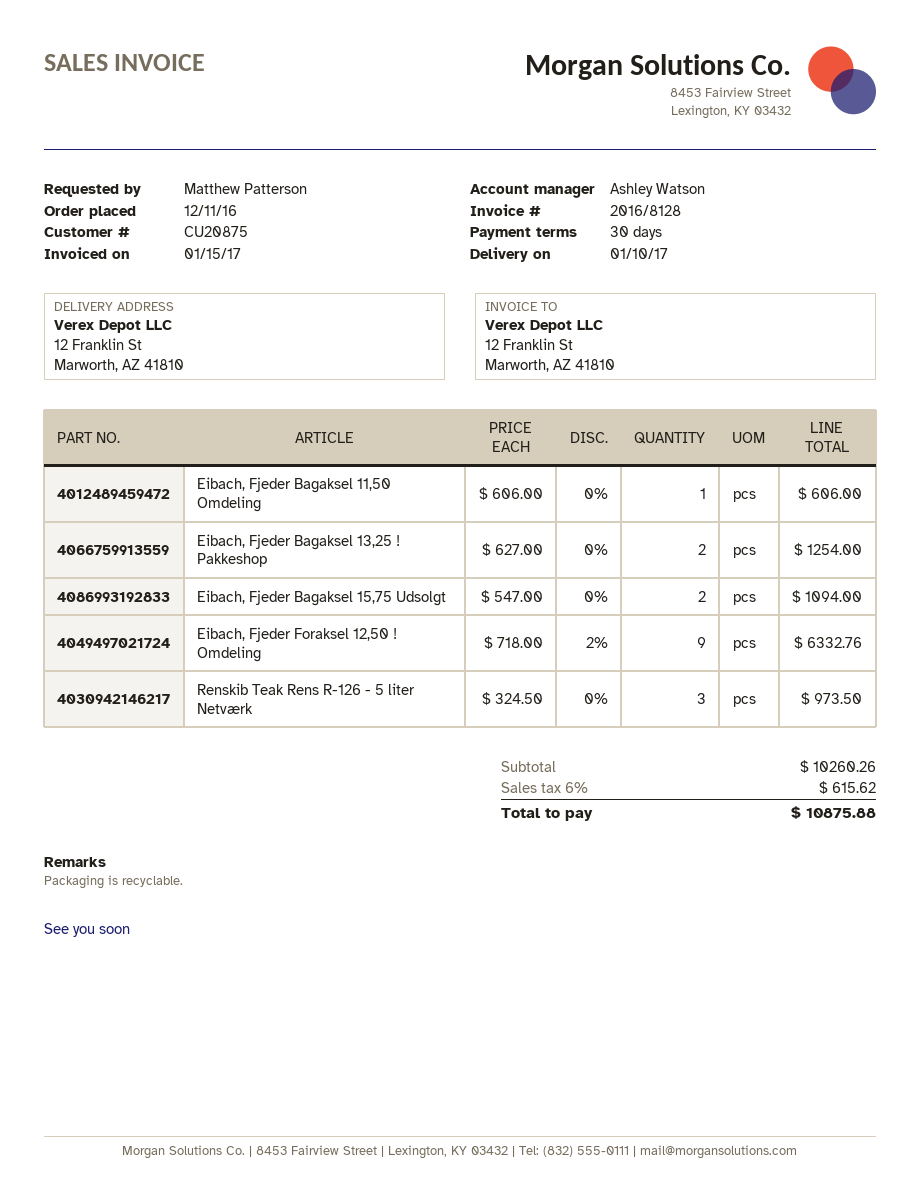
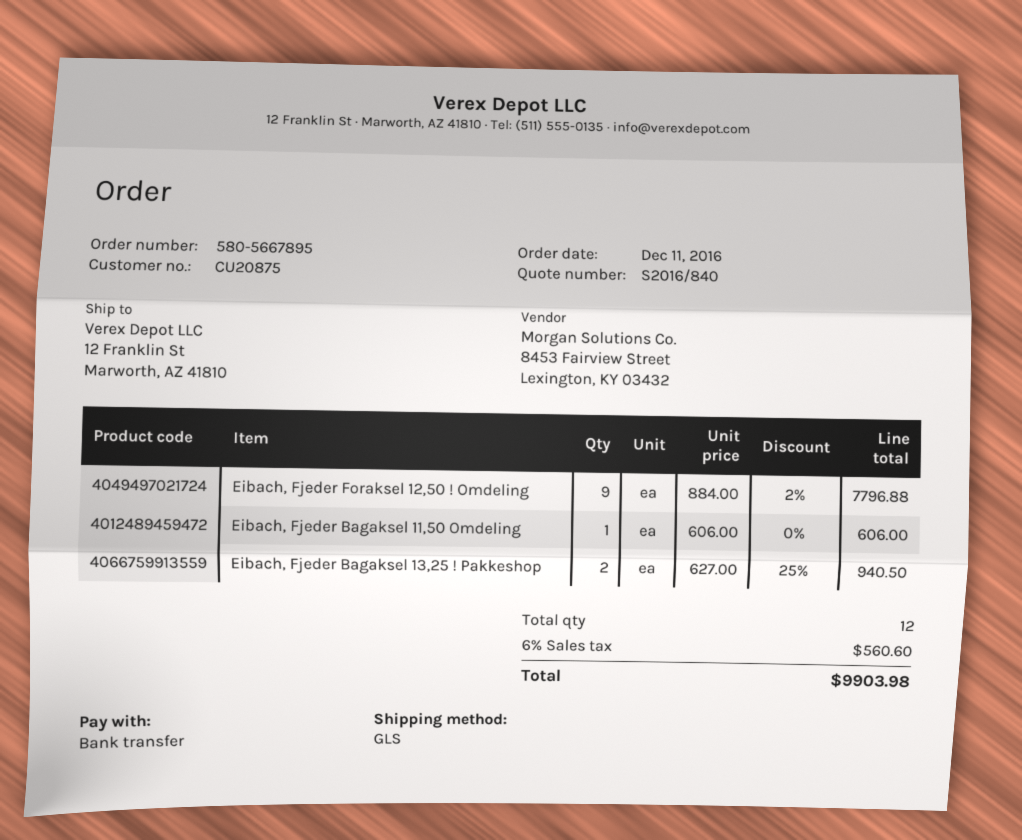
Eibach, Fjeder Bagaksel 13,25 ! Pakkeshop: 2 x 627.00 = 1254.00 -> 2 x 627.00 - 25% = 940.50
Eibach, Fjeder Bagaksel 15,75 Udsolgt: 2 x 547.00 = 1094.00 -> none
Eibach, Fjeder Foraksel 12,50 ! Omdeling: 9 x 718.00 - 2% = 6332.76 -> 9 x 884.00 - 2% = 7796.88
Renskib Teak Rens R-126 - 5 liter Netværk: 3 x 324.50 = 973.50 -> none
tax: 6% = 615.62 -> 6% = 560.60
total: 10875.88 -> 9903.98

